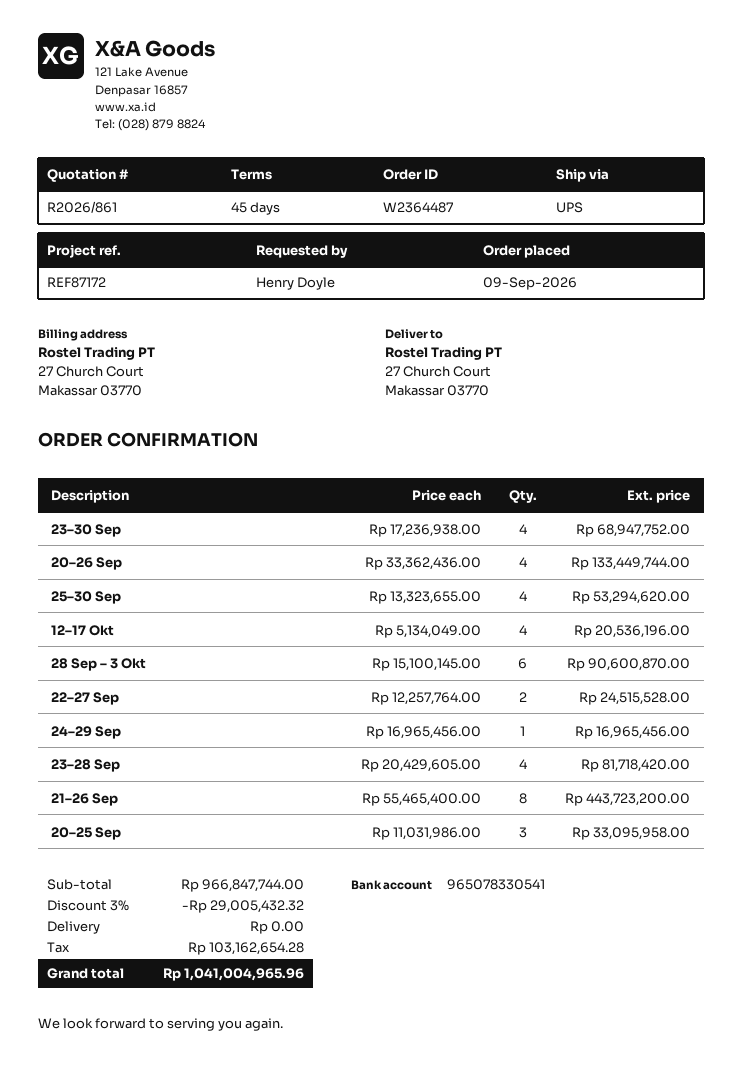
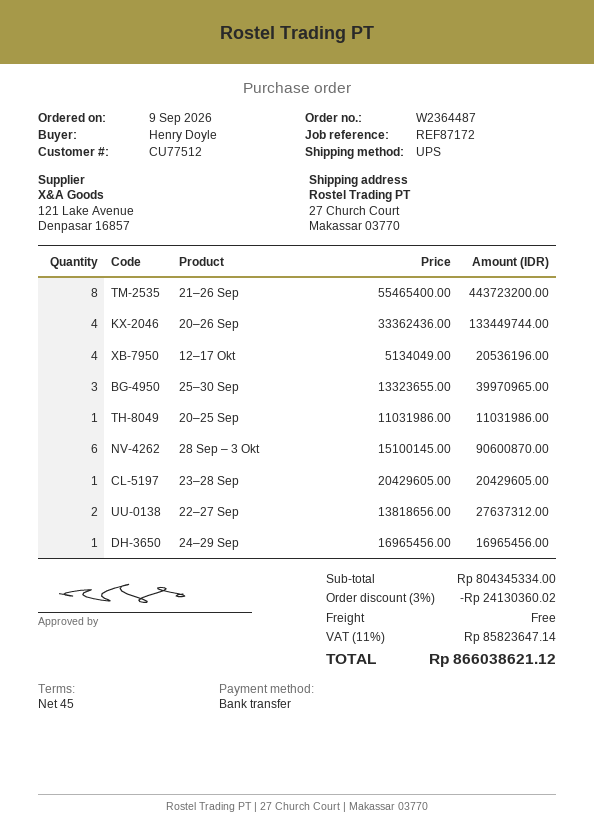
23–30 Sep: 4 x 17236938.00 = 68947752.00 -> none
25–30 Sep: 4 x 13323655.00 = 53294620.00 -> 3 x 13323655.00 = 39970965.00
22–27 Sep: 2 x 12257764.00 = 24515528.00 -> 2 x 13818656.00 = 27637312.00
23–28 Sep: 4 x 20429605.00 = 81718420.00 -> 1 x 20429605.00 = 20429605.00
20–25 Sep: 3 x 11031986.00 = 33095958.00 -> 1 x 11031986.00 = 11031986.00
subtotal: 966847744.00 -> 804345334.00
discount: 3% = 29005432.32 -> 3% = 24130360.02
tax: 103162654.28 -> 85823647.14
total: 1041004965.96 -> 866038621.12

